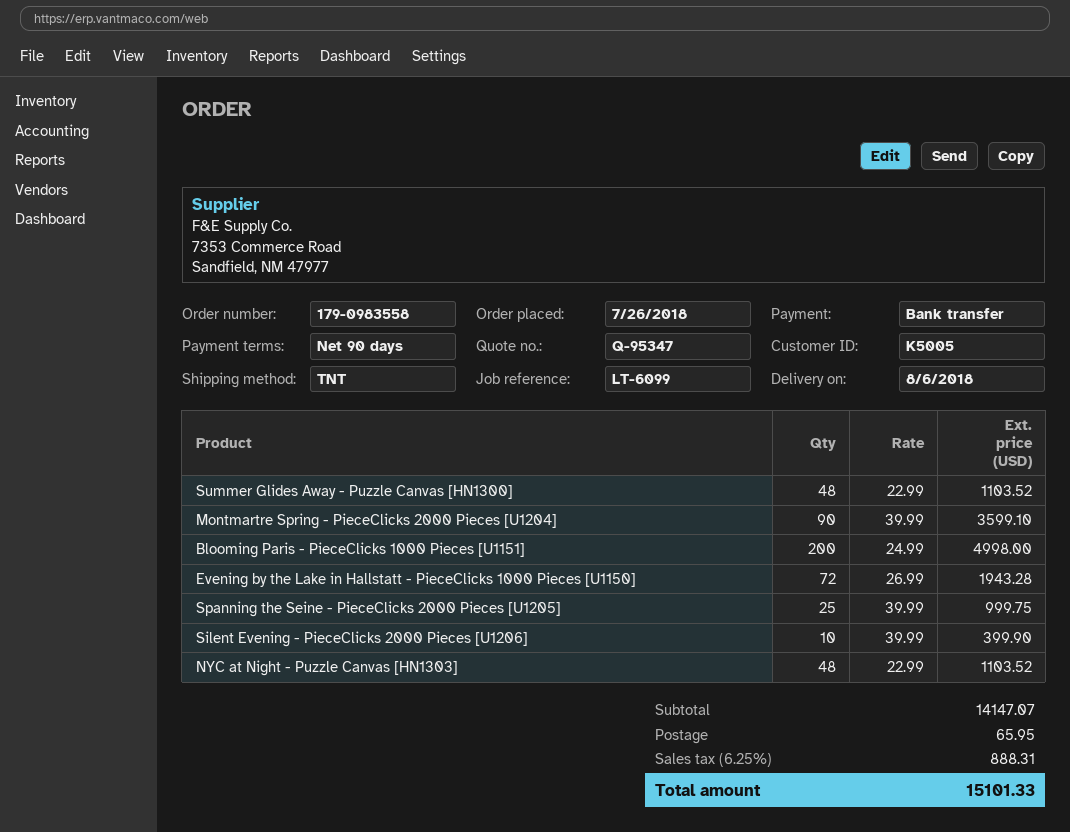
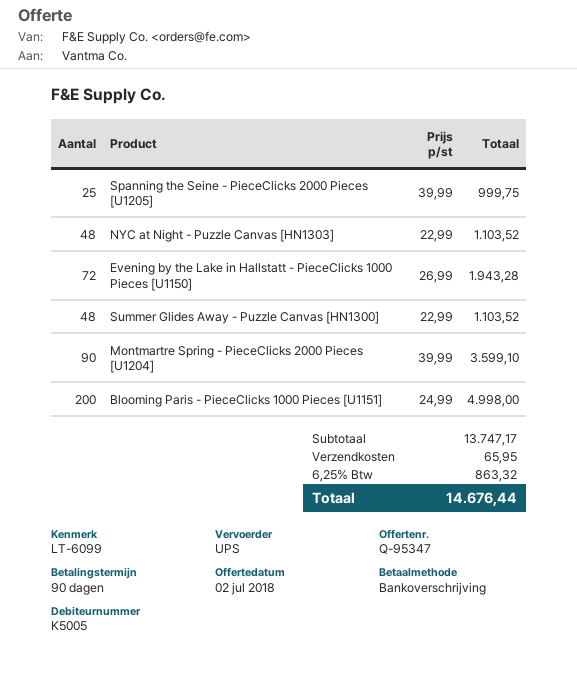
shipping method: TNT -> UPS
Silent Evening - PieceClicks 2000 Pieces [U1206]: 10 x 39.99 = 399.90 -> none
subtotal: 14147.07 -> 13747.17
tax: 6.25% = 888.31 -> 6.25% = 863.32
total: 15101.33 -> 14676.44

